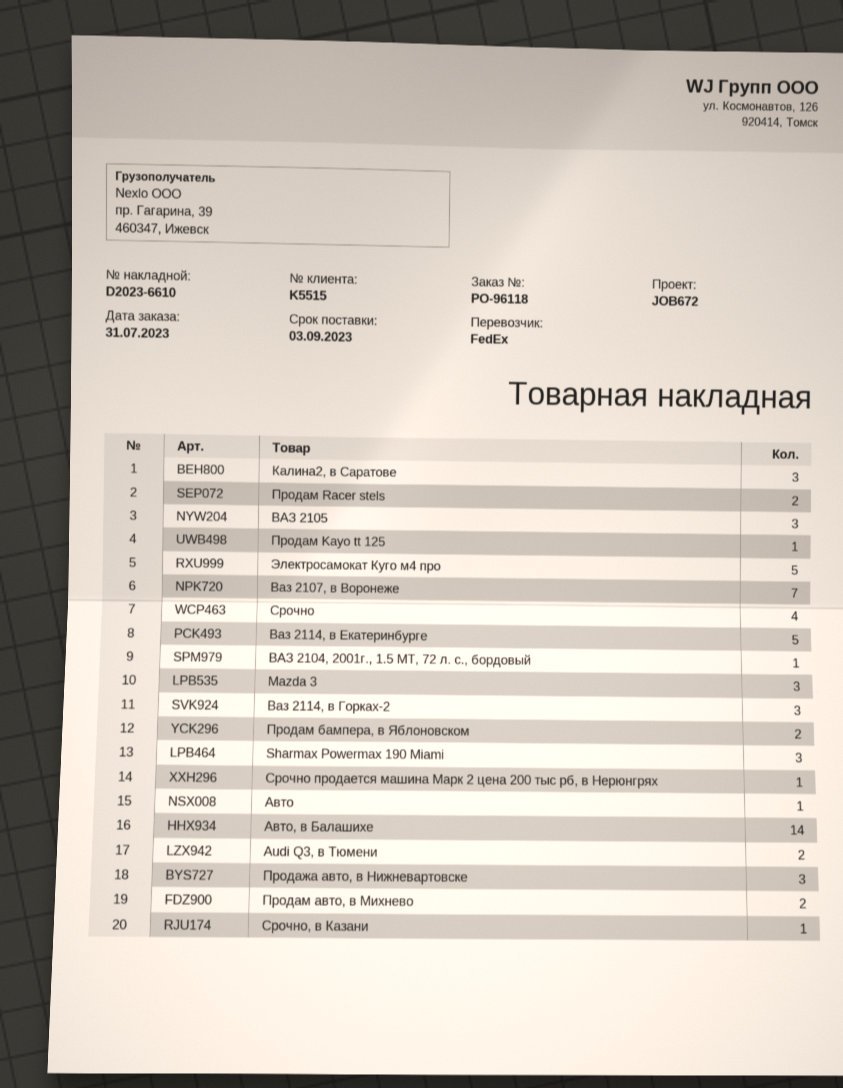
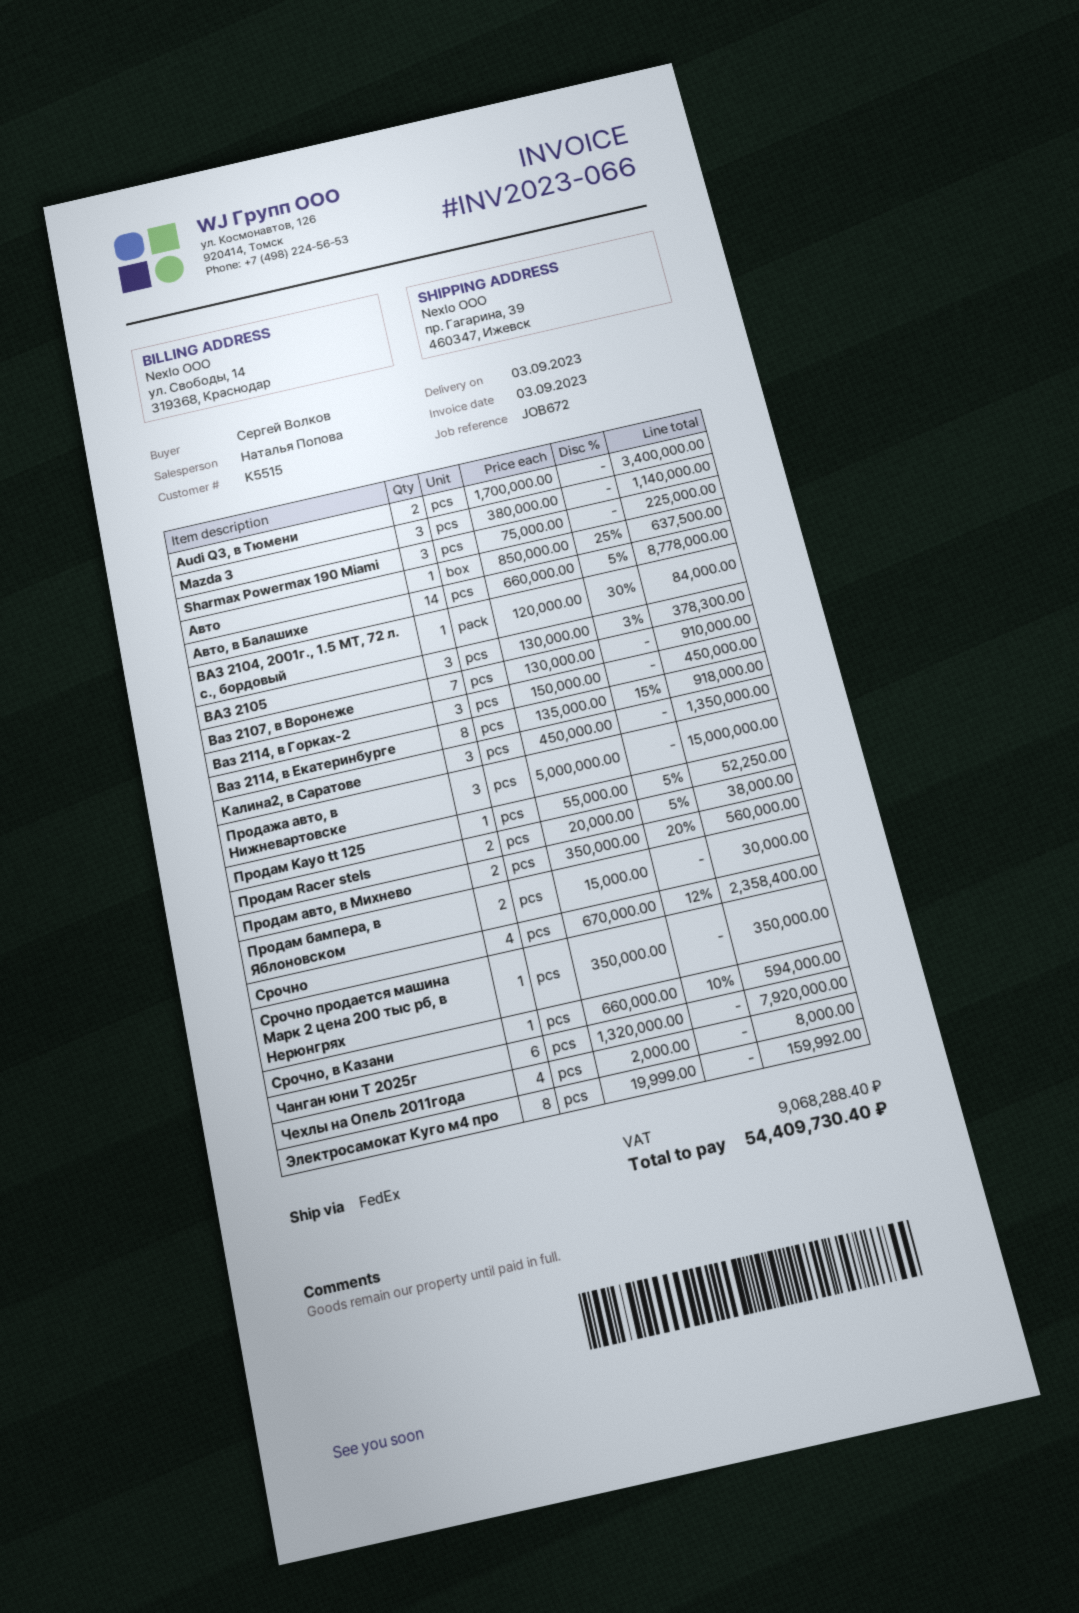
Электросамокат Куго м4 про: 5 -> 8
Ваз 2114, в Екатеринбурге: 5 -> 8
Чанган юни Т 2025г: none -> 6
Чехлы на Опель 2011года: none -> 4

